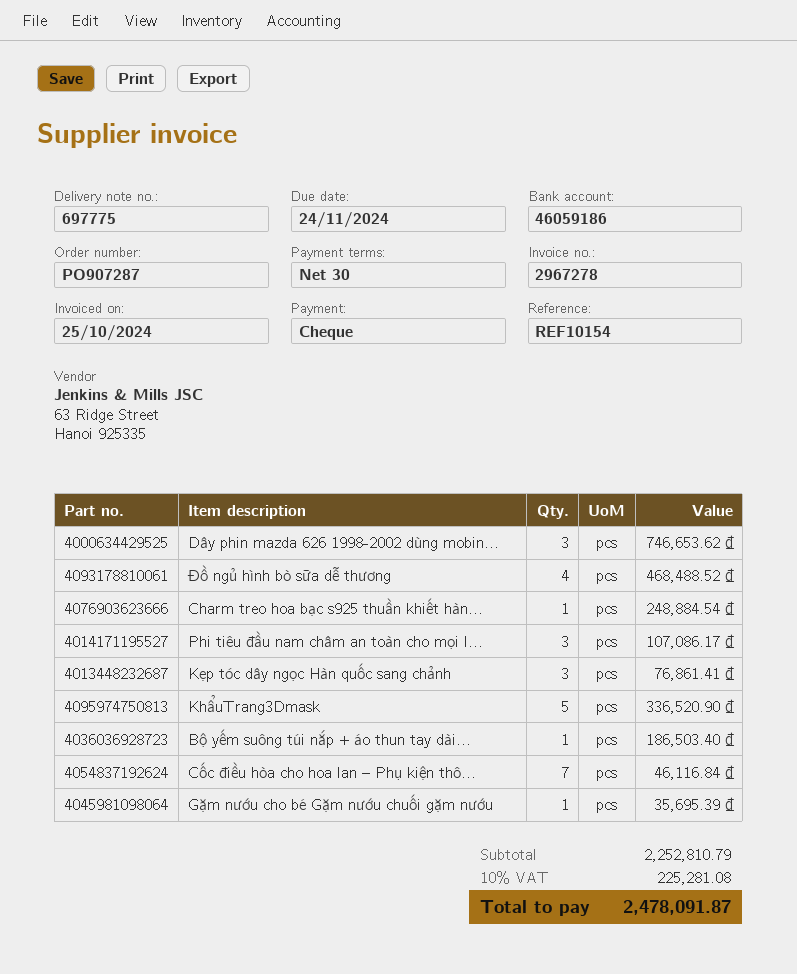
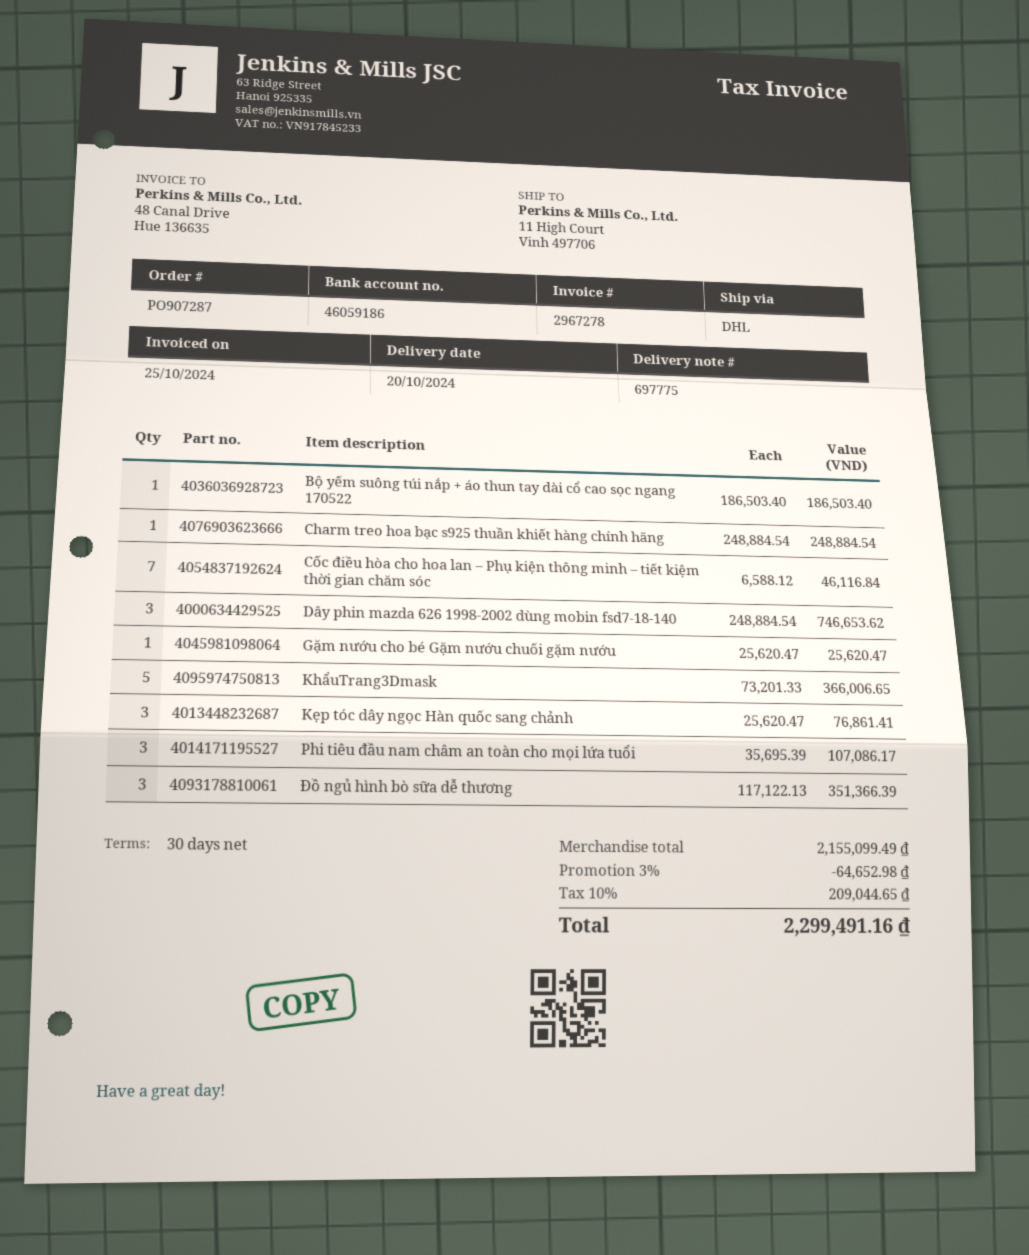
Đồ ngủ hình bò sữa dễ thương: 4 for 468488.52 -> 3 for 351366.39
KhẩuTrang3Dmask: 5 for 336520.90 -> 5 for 366006.65
Gặm nướu cho bé Gặm nướu chuối gặm nướu: 1 for 35695.39 -> 1 for 25620.47
subtotal: 2252810.79 -> 2155099.49
discount: none -> 3% = 64652.98
tax: 10% = 225281.08 -> 10% = 209044.65
total: 2478091.87 -> 2299491.16

